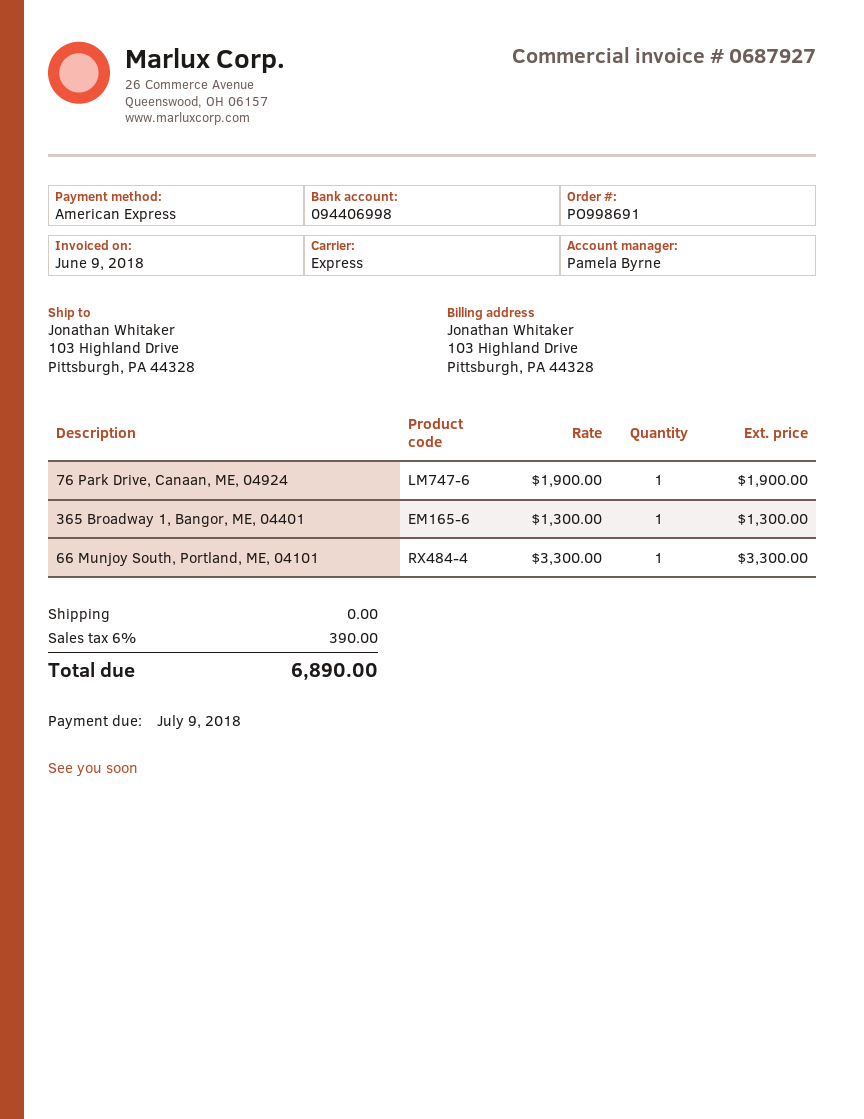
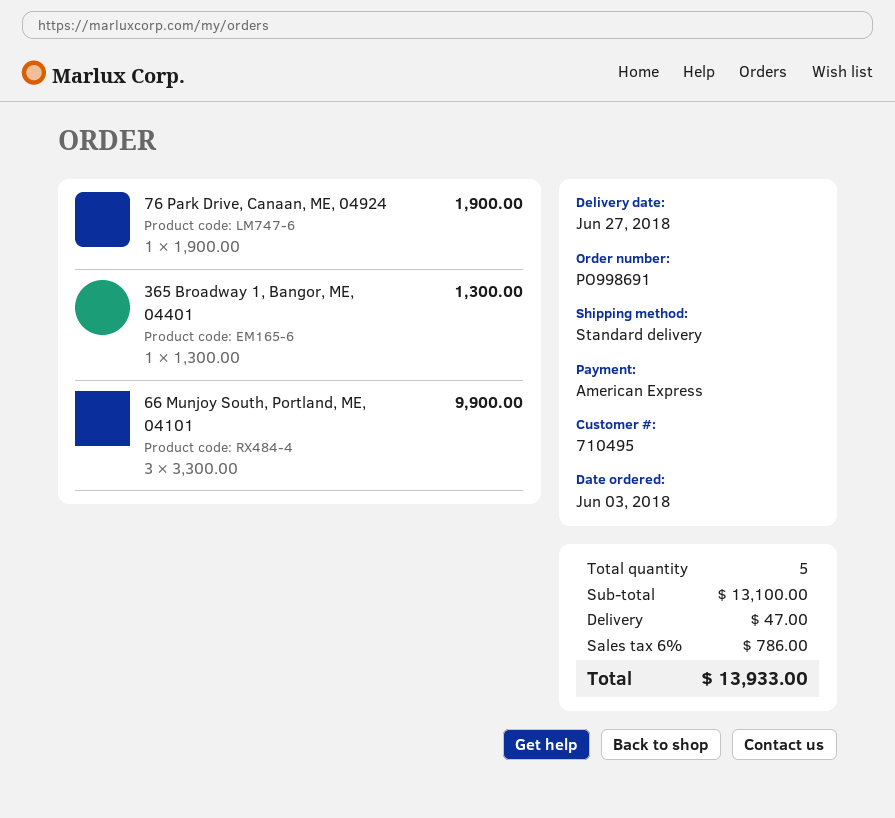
shipping method: express -> standard
66 Munjoy South, Portland, ME, 04101: 1 x 3300.00 = 3300.00 -> 3 x 3300.00 = 9900.00
shipping: 0.00 -> 47.00
tax: 6% = 390.00 -> 6% = 786.00
total: 6890.00 -> 13933.00

